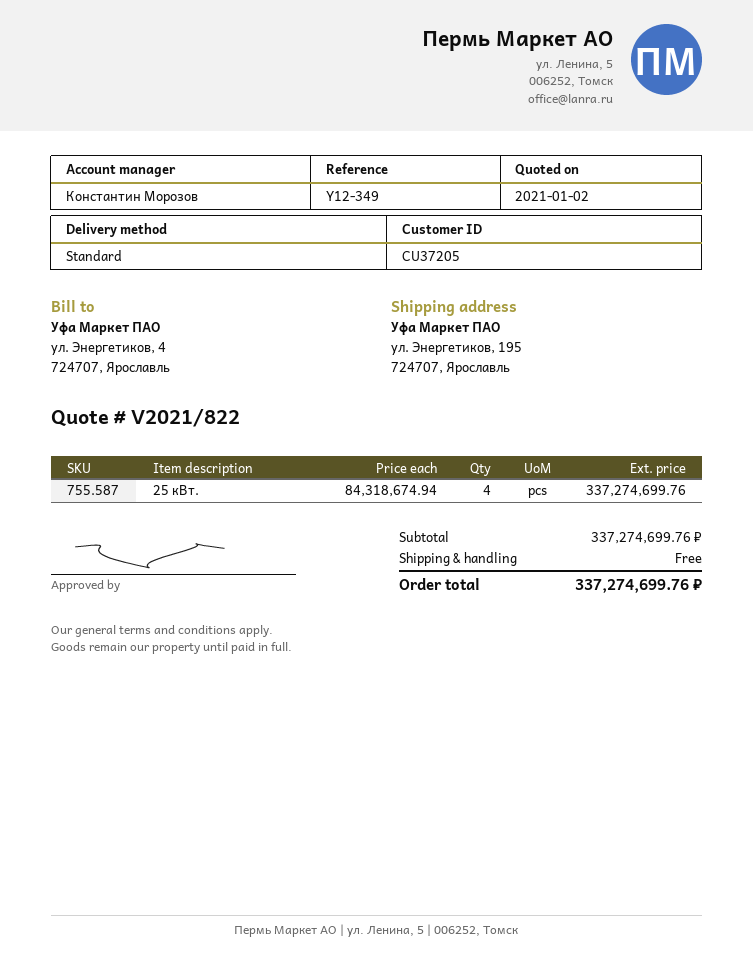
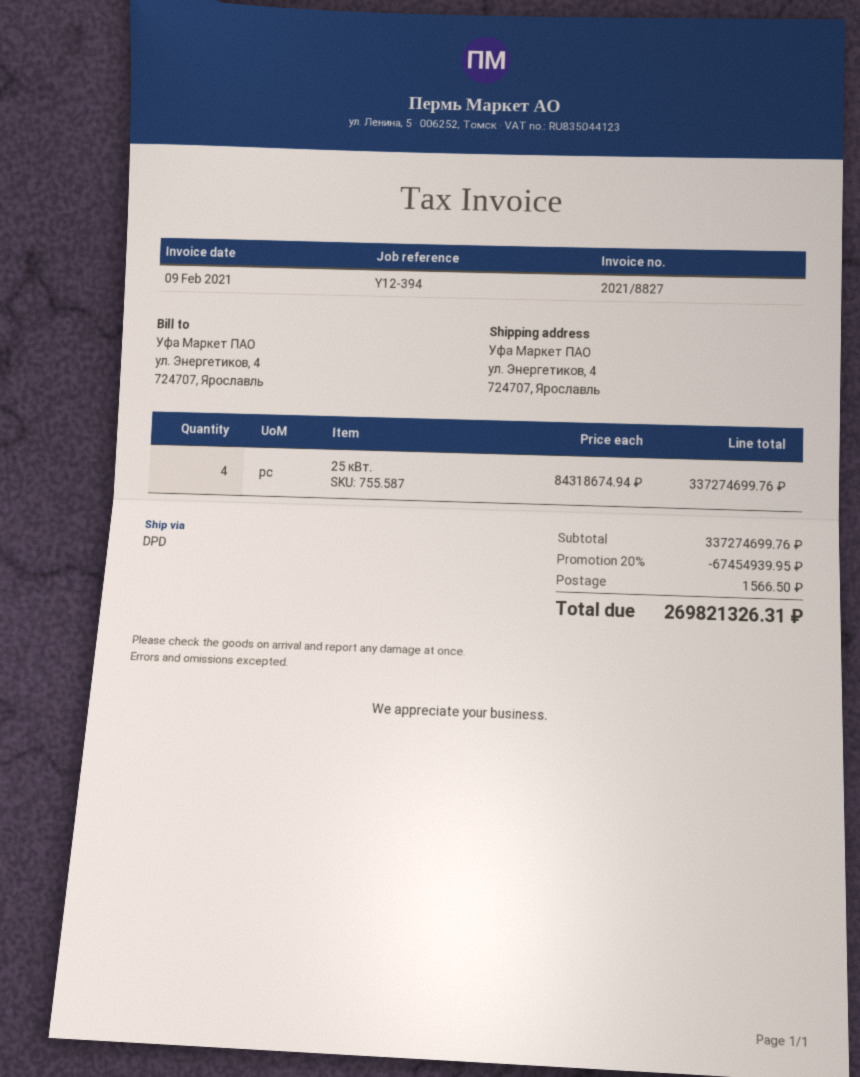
reference: Y12-349 -> Y12-394
shipping method: standard -> DPD
ship to: ул. Энергетиков, 195, 724707, Ярославль -> ул. Энергетиков, 4, 724707, Ярославль
discount: none -> 20% = 67454939.95
shipping: 0.00 -> 1566.50
total: 337274699.76 -> 269821326.31

